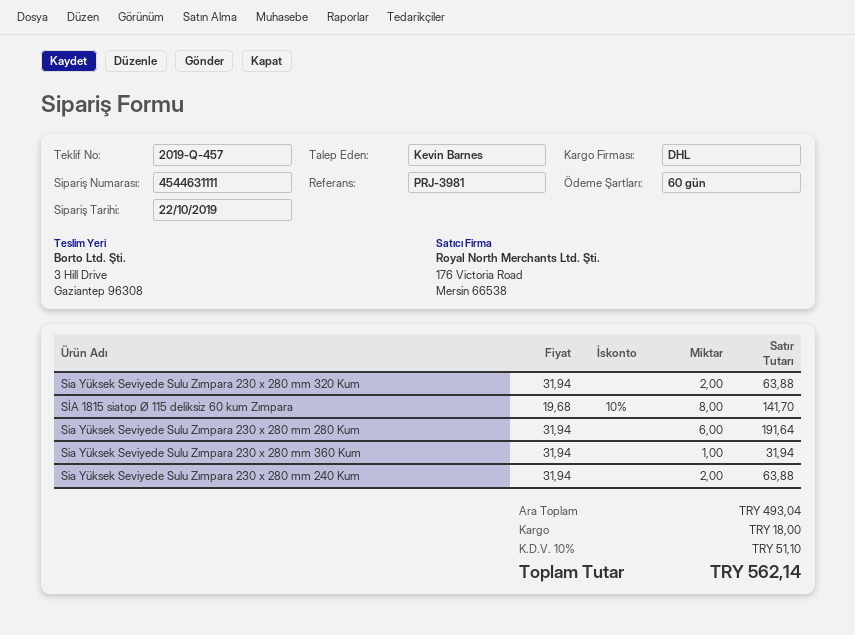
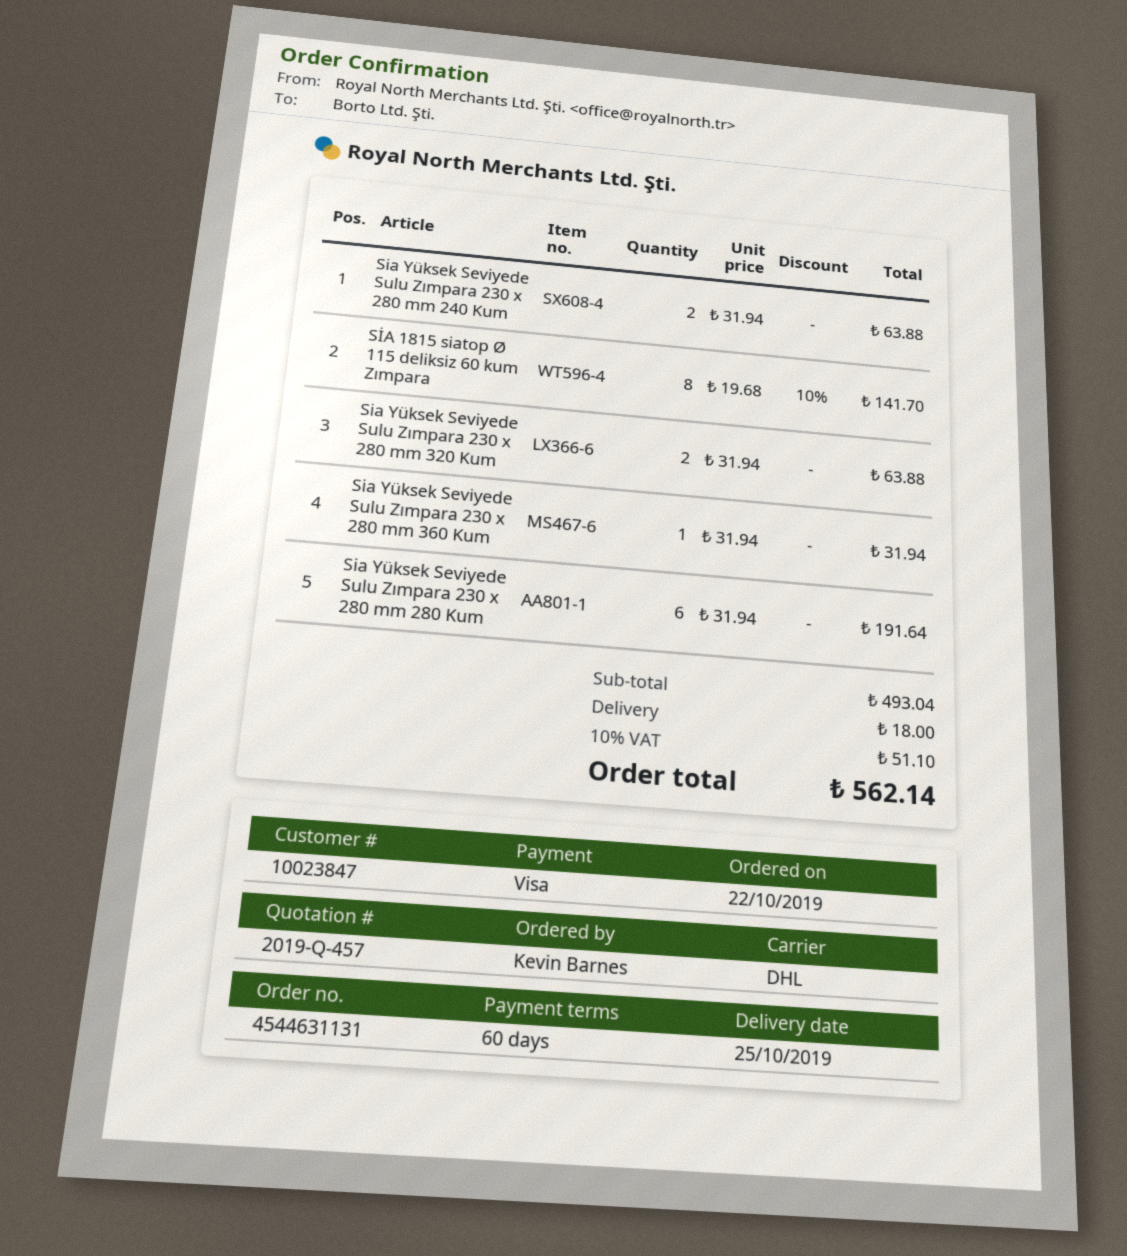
order number: 4544631111 -> 4544631131

